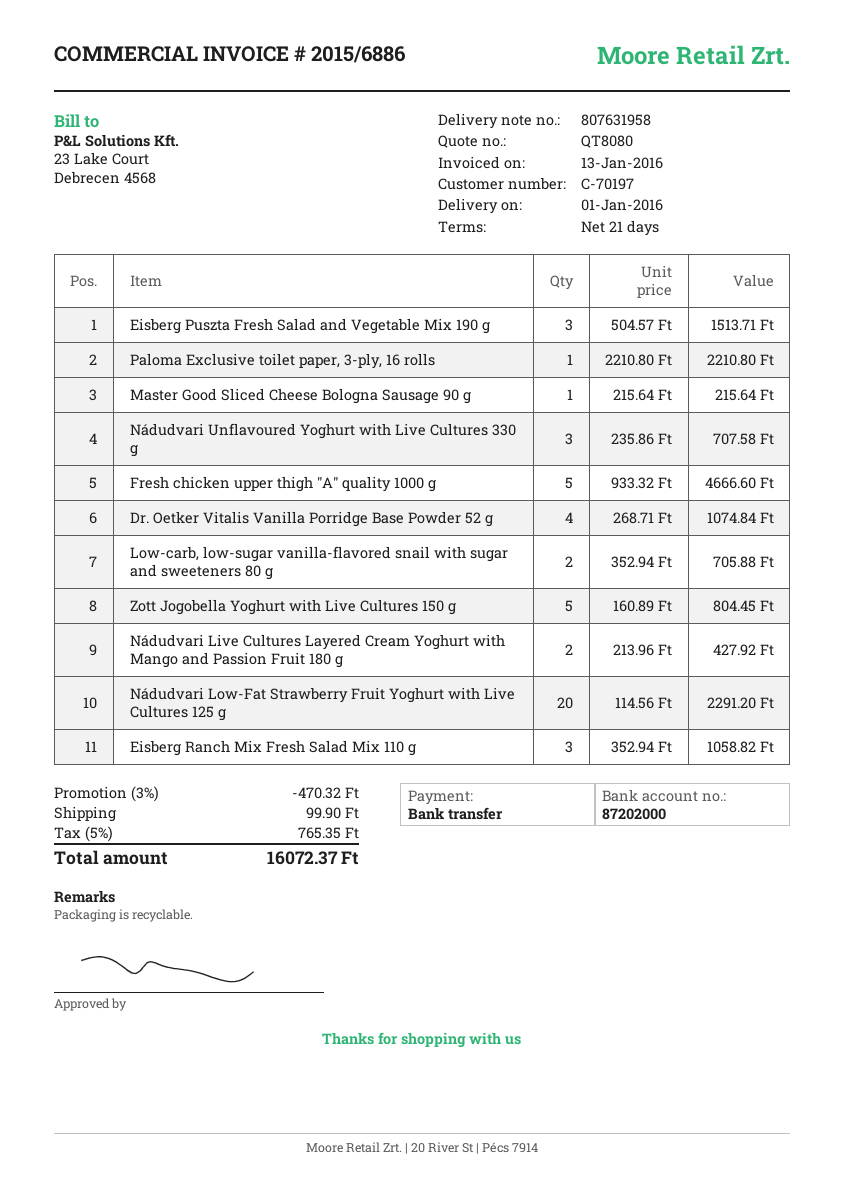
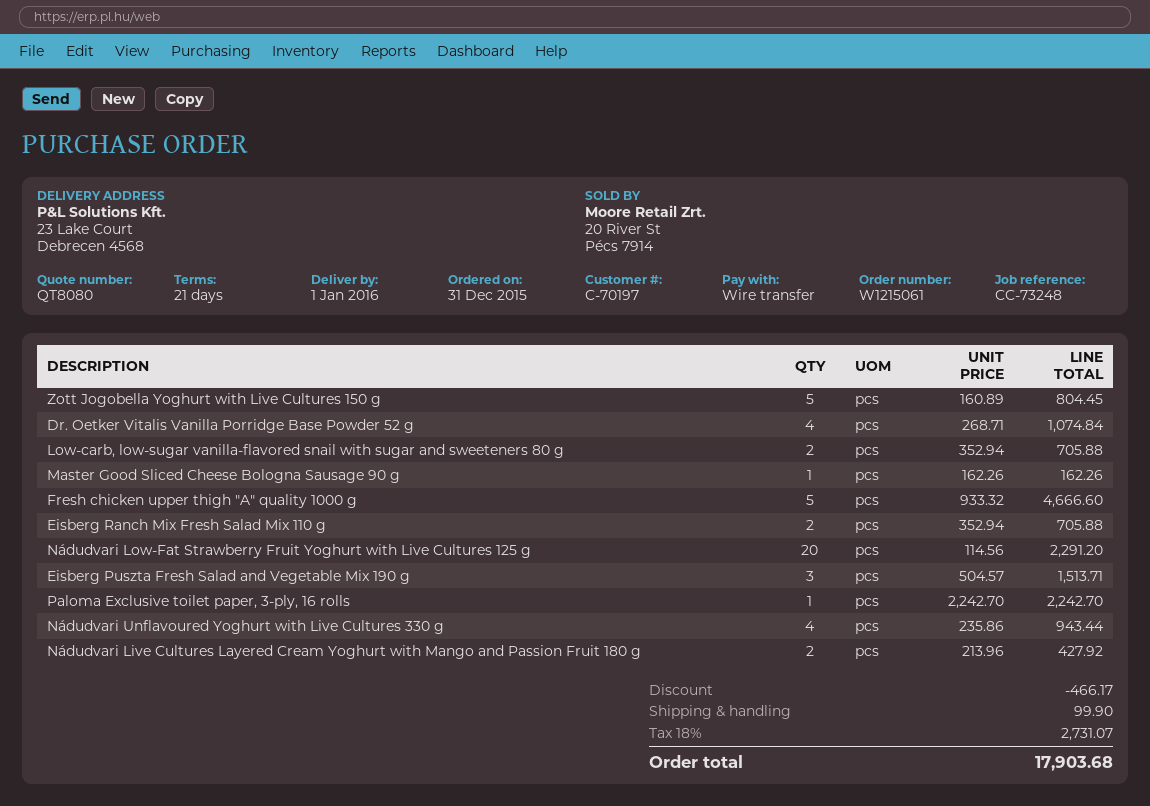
Paloma Exclusive toilet paper, 3-ply, 16 rolls: 1 x 2210.80 = 2210.80 -> 1 x 2242.70 = 2242.70
Master Good Sliced Cheese Bologna Sausage 90 g: 1 x 215.64 = 215.64 -> 1 x 162.26 = 162.26
Nádudvari Unflavoured Yoghurt with Live Cultures 330 g: 3 x 235.86 = 707.58 -> 4 x 235.86 = 943.44
Eisberg Ranch Mix Fresh Salad Mix 110 g: 3 x 352.94 = 1058.82 -> 2 x 352.94 = 705.88
discount: 470.32 -> 466.17
tax: 5% = 765.35 -> 18% = 2731.07
total: 16072.37 -> 17903.68

